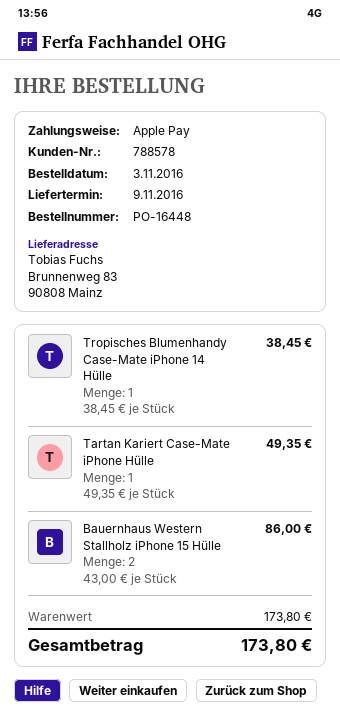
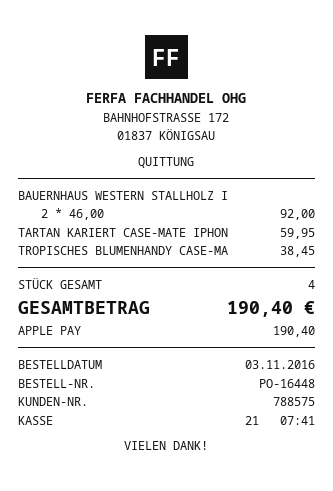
customer number: 788578 -> 788575
Tartan Kariert Case-Mate iPhone Hülle: 1 x 49.35 = 49.35 -> 1 x 59.95 = 59.95
Bauernhaus Western Stallholz iPhone 15 Hülle: 2 x 43.00 = 86.00 -> 2 x 46.00 = 92.00
total: 173.80 -> 190.40

